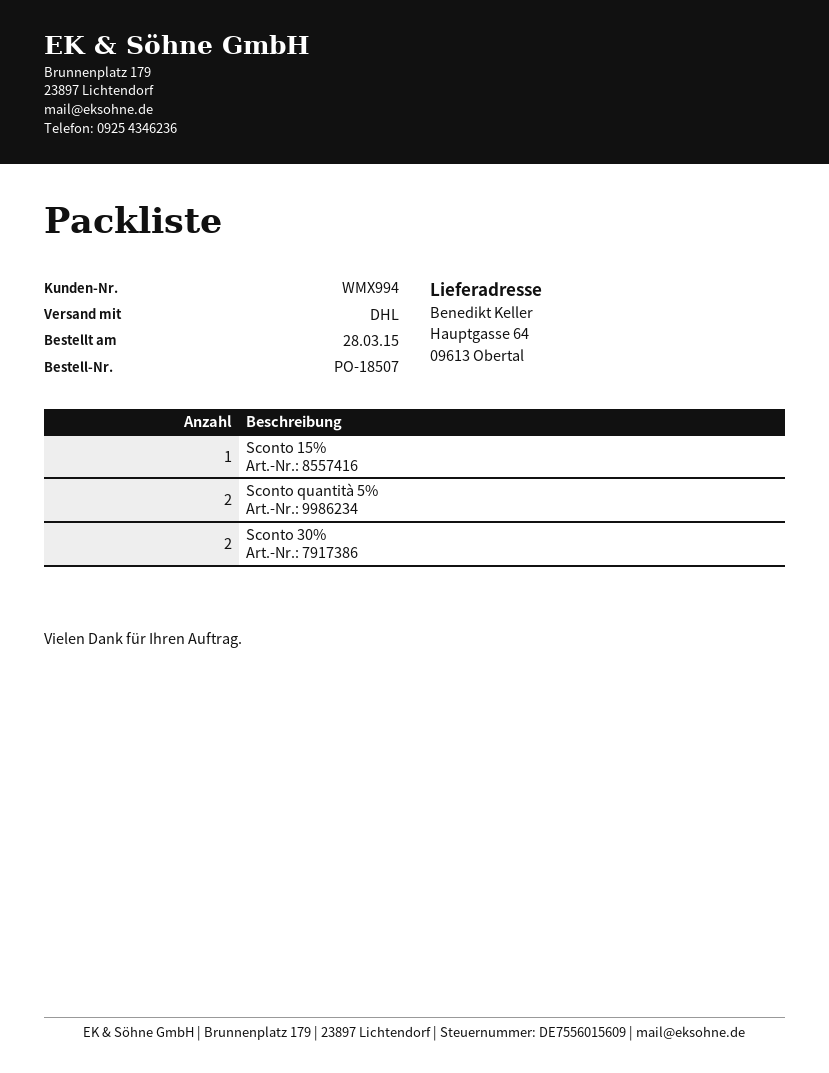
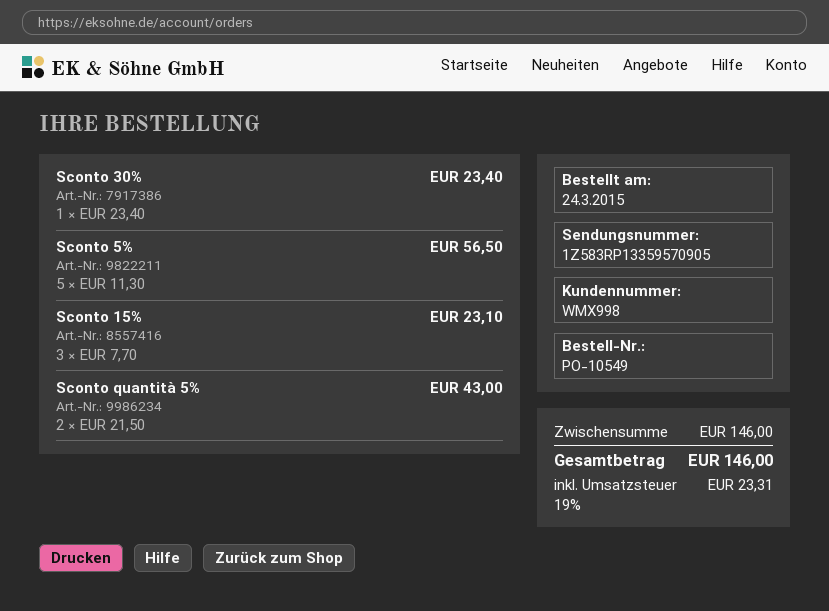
order number: PO-18507 -> PO-10549
order date: 2015-03-28 -> 2015-03-24
customer number: WMX994 -> WMX998
Sconto 15%: 1 -> 3
Sconto 30%: 2 -> 1
Sconto 5%: none -> 5

